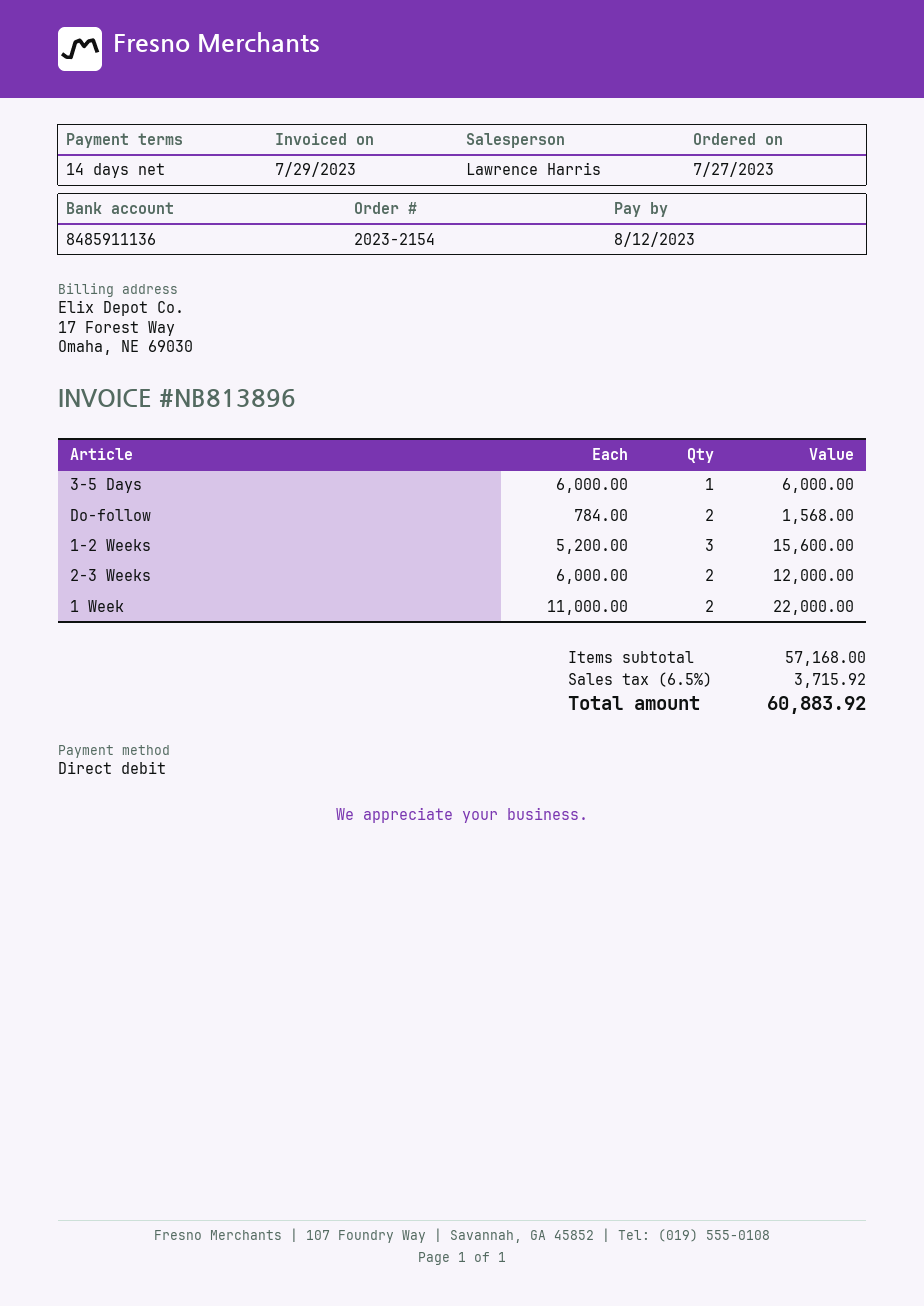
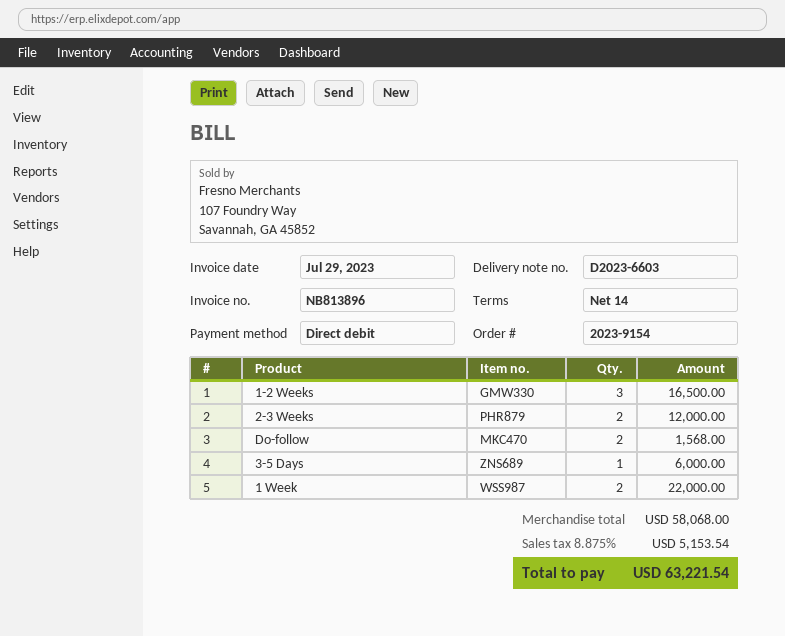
order number: 2023-2154 -> 2023-9154
1-2 Weeks: 3 for 15600.00 -> 3 for 16500.00
subtotal: 57168.00 -> 58068.00
tax: 6.5% = 3715.92 -> 8.875% = 5153.54
total: 60883.92 -> 63221.54

